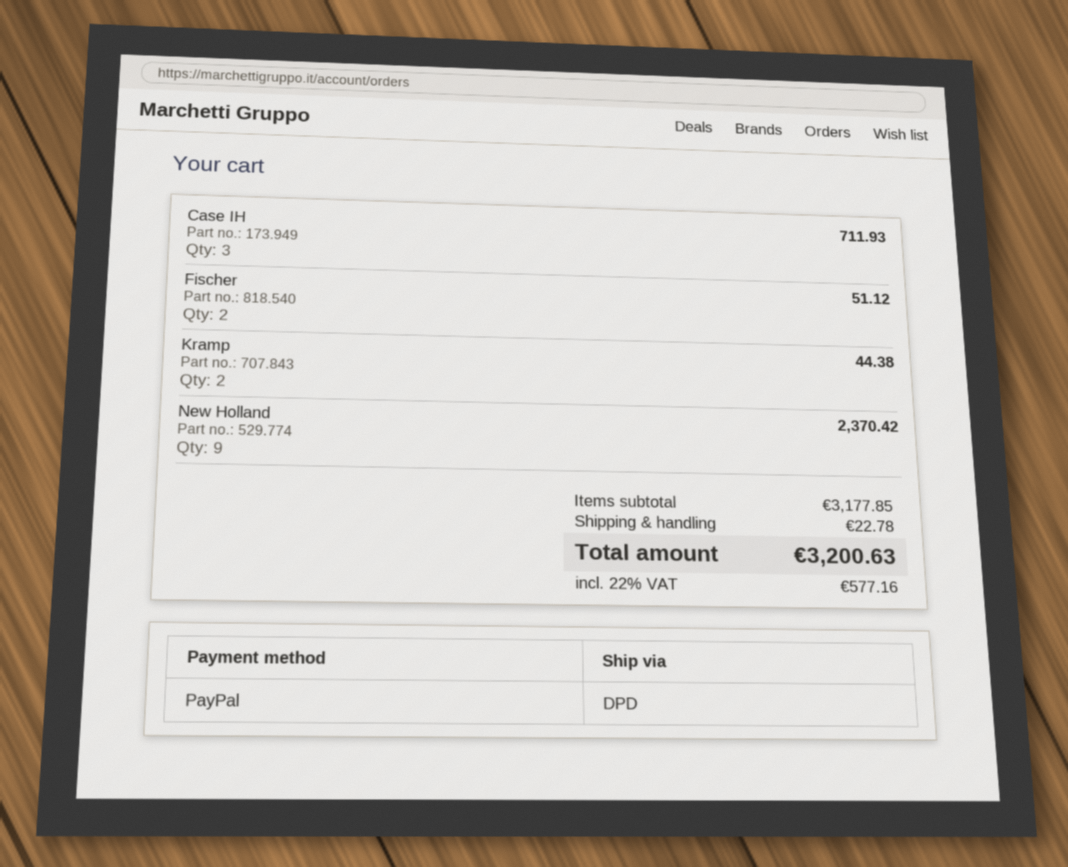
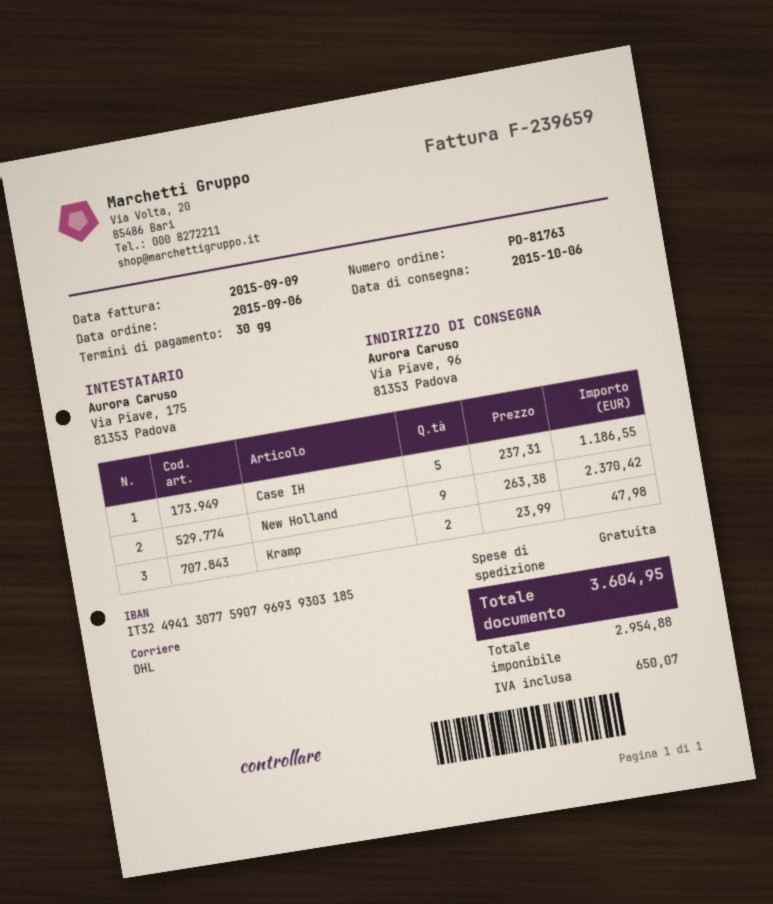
shipping method: DPD -> DHL
Case IH: 3 for 711.93 -> 5 for 1186.55
Fischer: 2 for 51.12 -> none
Kramp: 2 for 44.38 -> 2 for 47.98
shipping: 22.78 -> 0.00
tax: 577.16 -> 650.07
total: 3200.63 -> 3604.95

